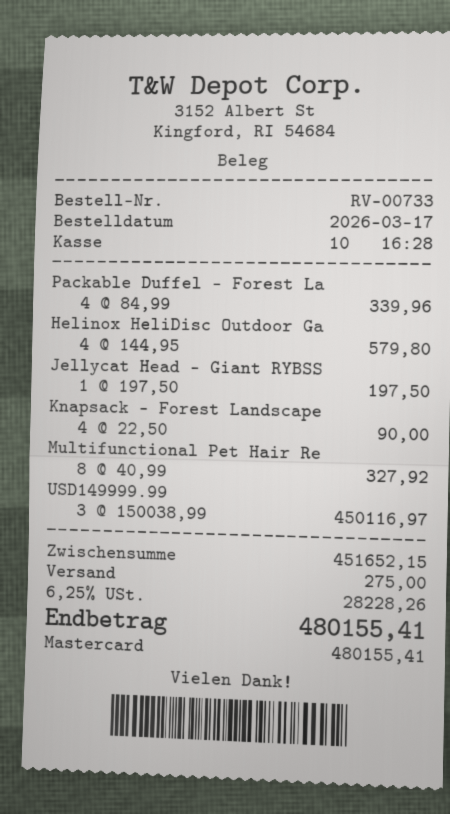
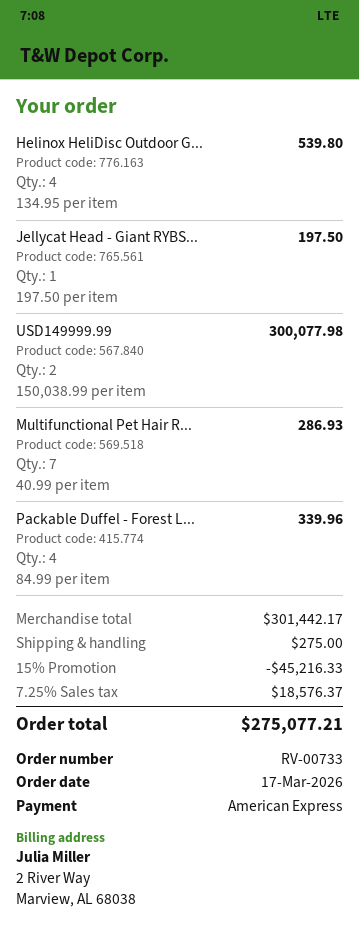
payment method: Mastercard -> American Express
Helinox HeliDisc Outdoor Ga: 4 x 144.95 = 579.80 -> 4 x 134.95 = 539.80
Knapsack - Forest Landscape: 4 x 22.50 = 90.00 -> none
Multifunctional Pet Hair Re: 8 x 40.99 = 327.92 -> 7 x 40.99 = 286.93
USD149999.99: 3 x 150038.99 = 450116.97 -> 2 x 150038.99 = 300077.98
subtotal: 451652.15 -> 301442.17
discount: none -> 15% = 45216.33
tax: 6.25% = 28228.26 -> 7.25% = 18576.37
total: 480155.41 -> 275077.21

